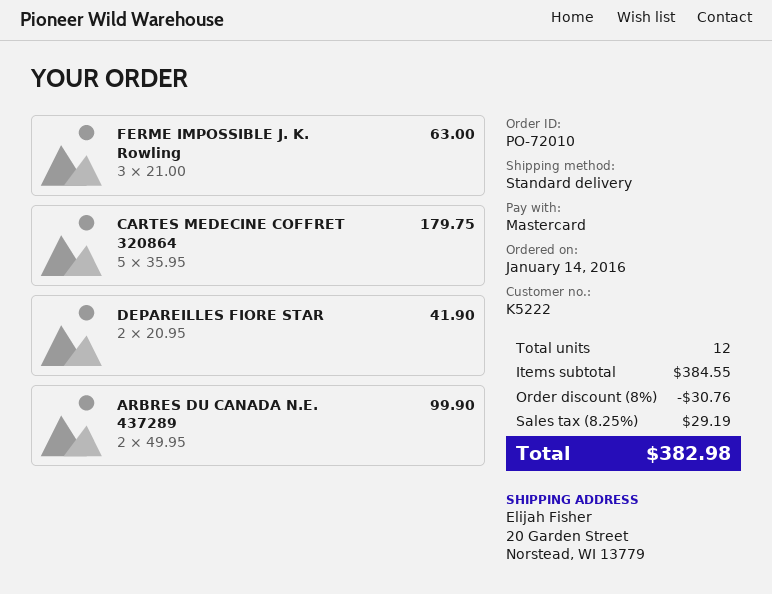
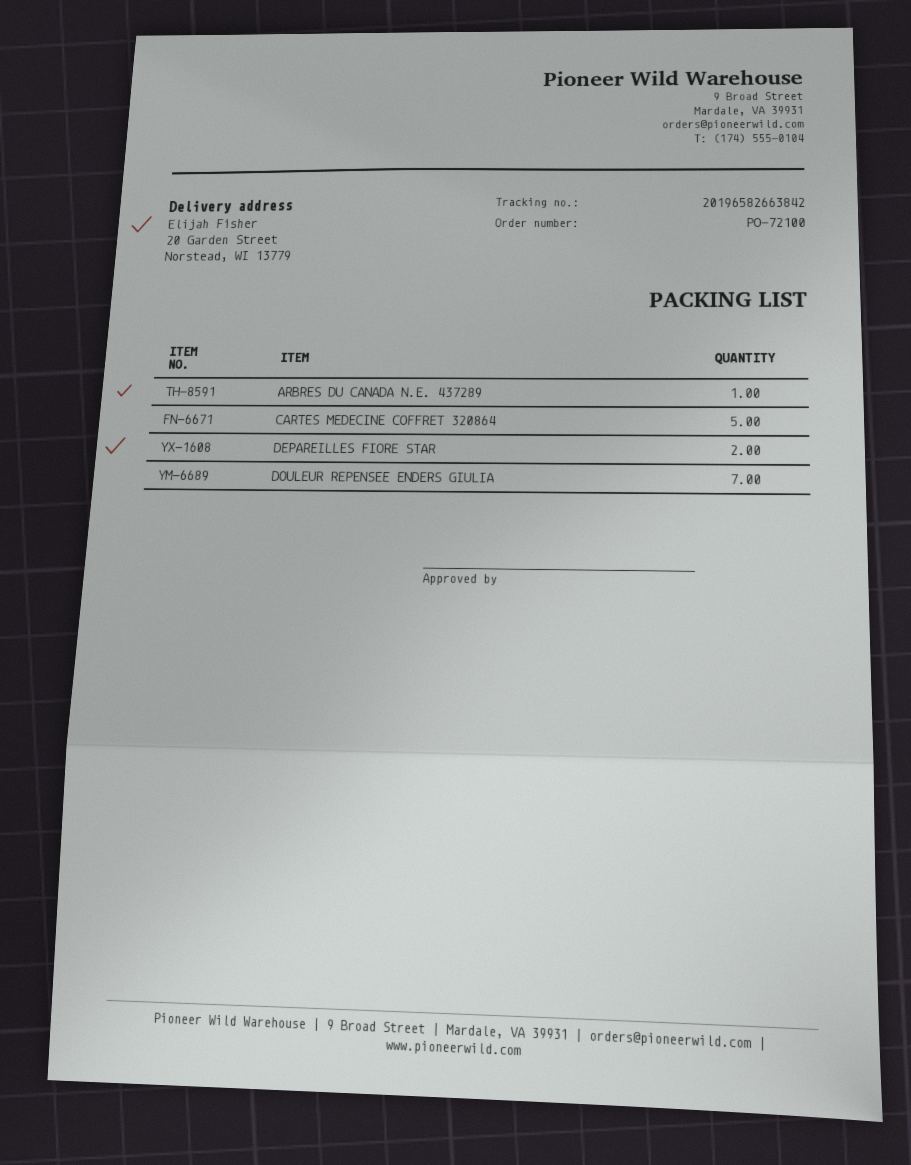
order number: PO-72010 -> PO-72100
FERME IMPOSSIBLE J. K. Rowling: 3 -> none
ARBRES DU CANADA N.E. 437289: 2 -> 1
DOULEUR REPENSEE ENDERS GIULIA: none -> 7

